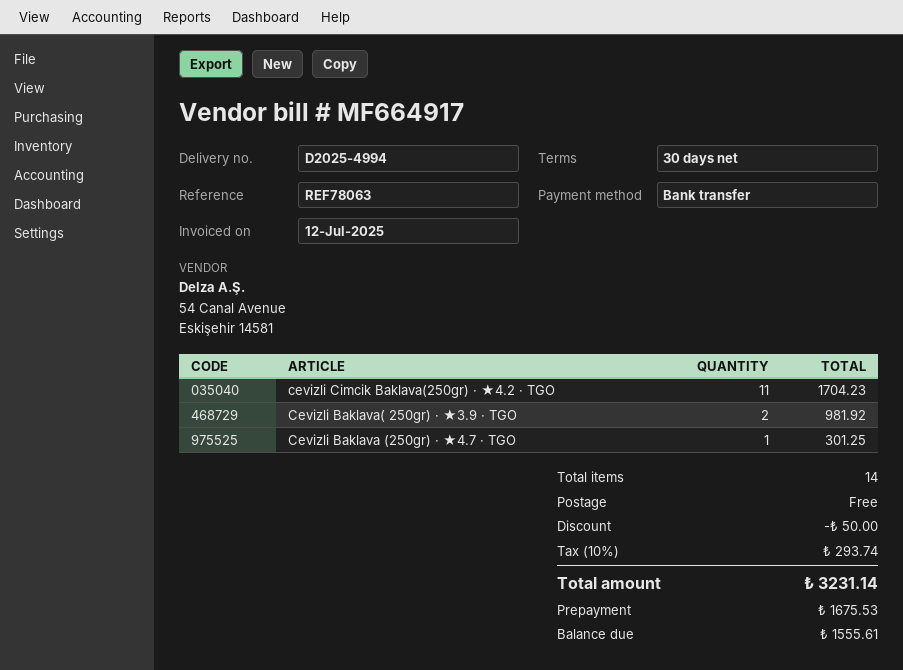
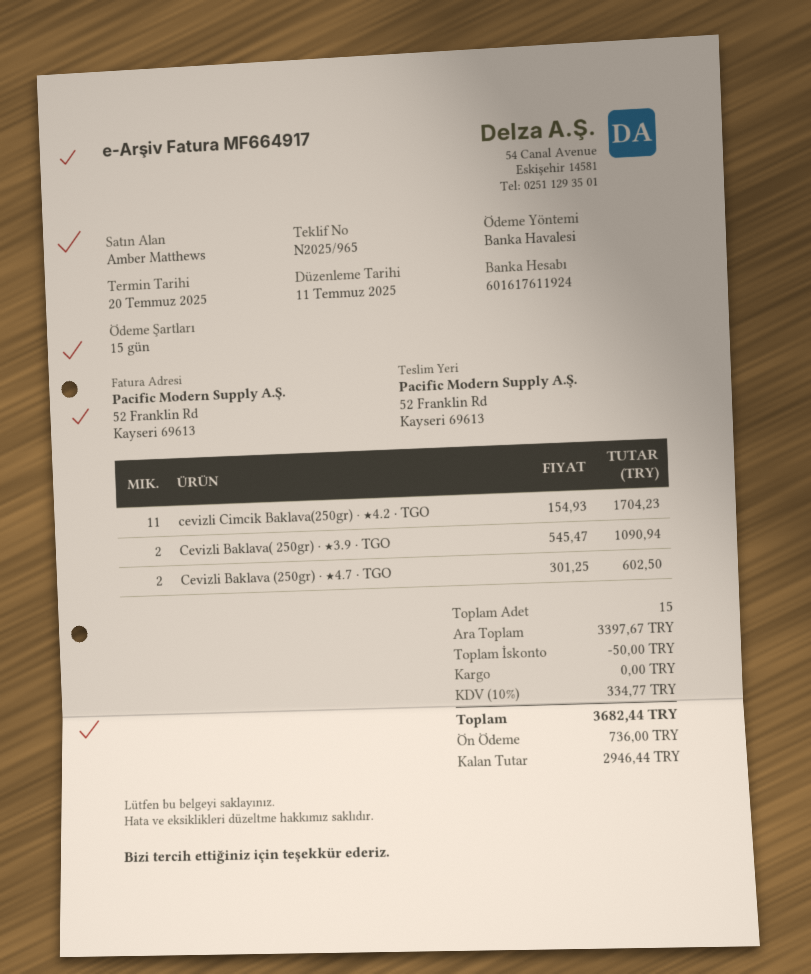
invoice date: 2025-07-12 -> 2025-07-11
payment terms: 30 days -> 15 days
Cevizli Baklava( 250gr) · ★3.9 · TGO: 2 for 981.92 -> 2 for 1090.94
Cevizli Baklava (250gr) · ★4.7 · TGO: 1 for 301.25 -> 2 for 602.50
total quantity: 14 -> 15
tax: 10% = 293.74 -> 10% = 334.77
total: 3231.14 -> 3682.44
deposit: 1675.53 -> 736.00
balance: 1555.61 -> 2946.44

